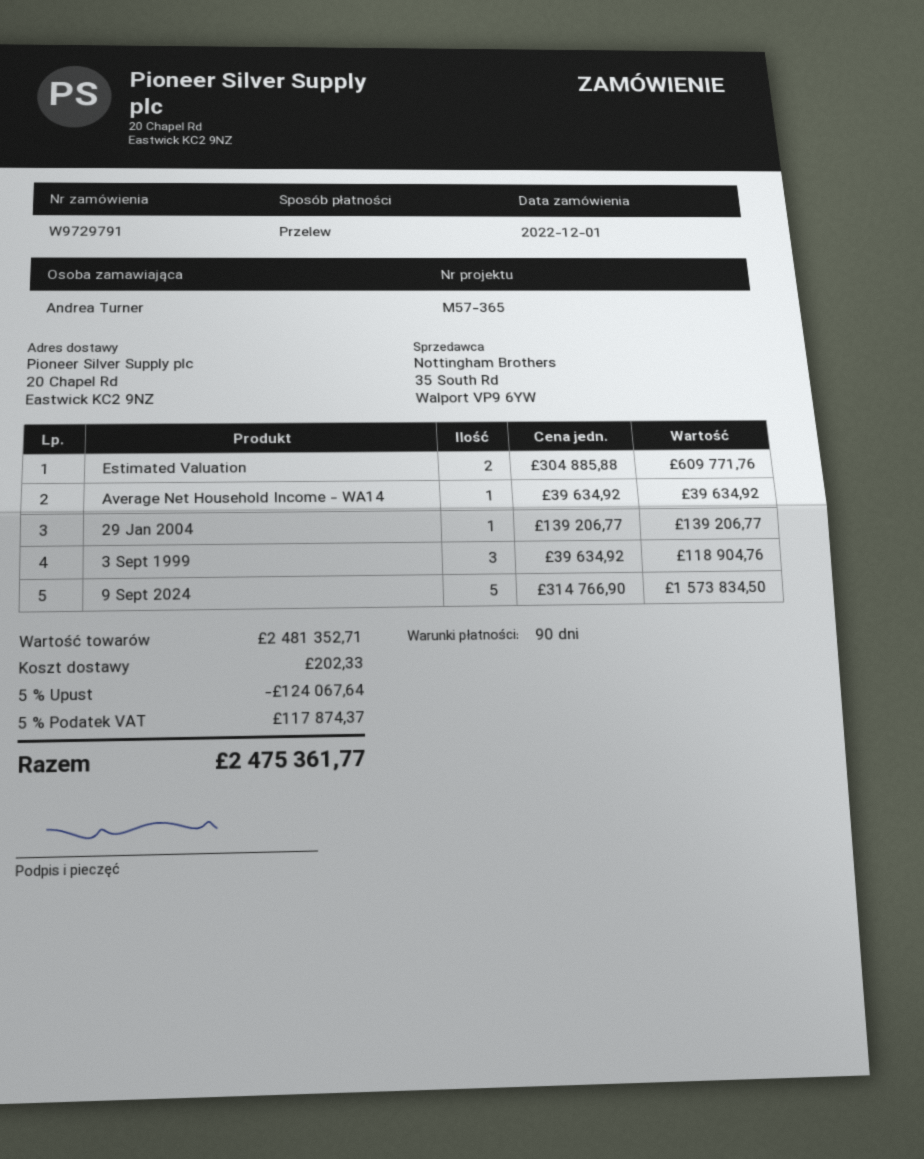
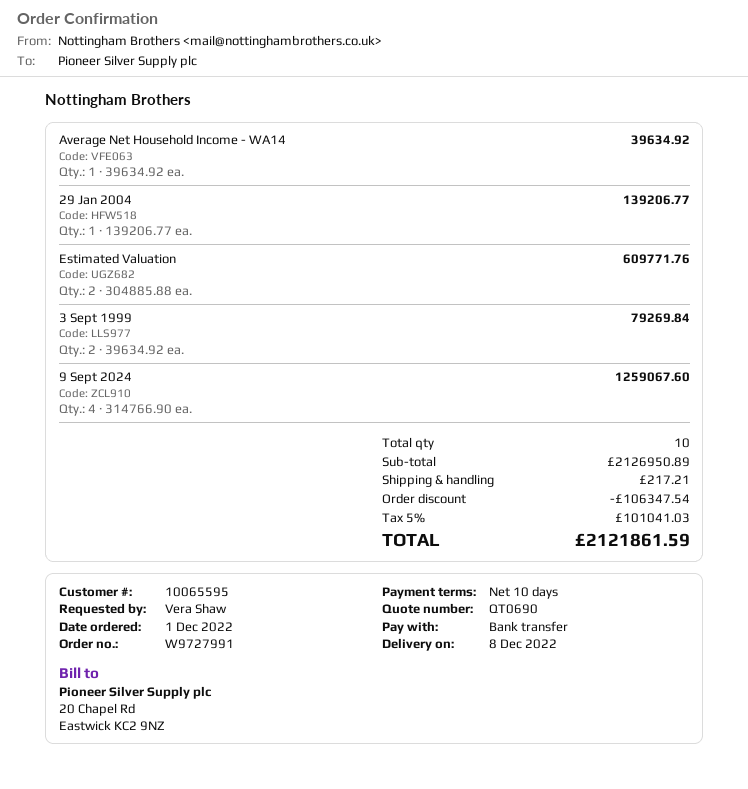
order number: W9729791 -> W9727991
payment terms: 90 days -> 10 days
ordered by: Andrea Turner -> Vera Shaw
3 Sept 1999: 3 x 39634.92 = 118904.76 -> 2 x 39634.92 = 79269.84
9 Sept 2024: 5 x 314766.90 = 1573834.50 -> 4 x 314766.90 = 1259067.60
subtotal: 2481352.71 -> 2126950.89
discount: 124067.64 -> 106347.54
shipping: 202.33 -> 217.21
tax: 5% = 117874.37 -> 5% = 101041.03
total: 2475361.77 -> 2121861.59

